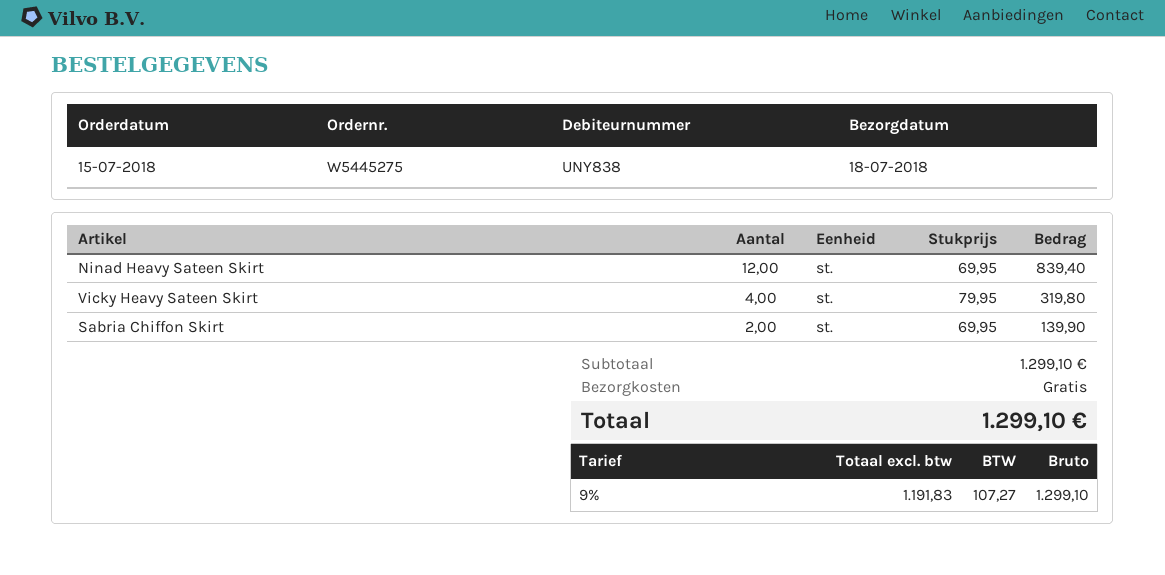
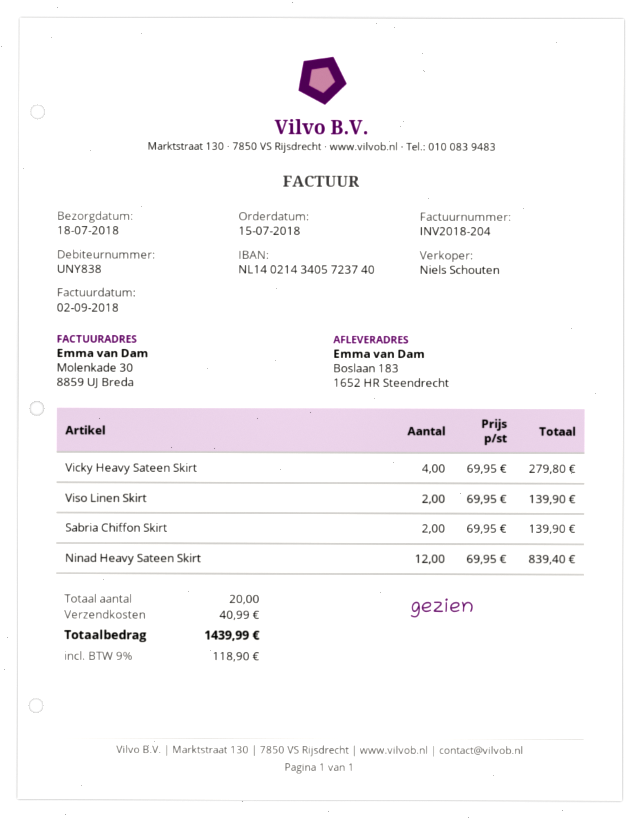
Vicky Heavy Sateen Skirt: 4 x 79.95 = 319.80 -> 4 x 69.95 = 279.80
Viso Linen Skirt: none -> 2 x 69.95 = 139.90
shipping: 0.00 -> 40.99
tax: 9% = 107.27 -> 9% = 118.90
total: 1299.10 -> 1439.99

